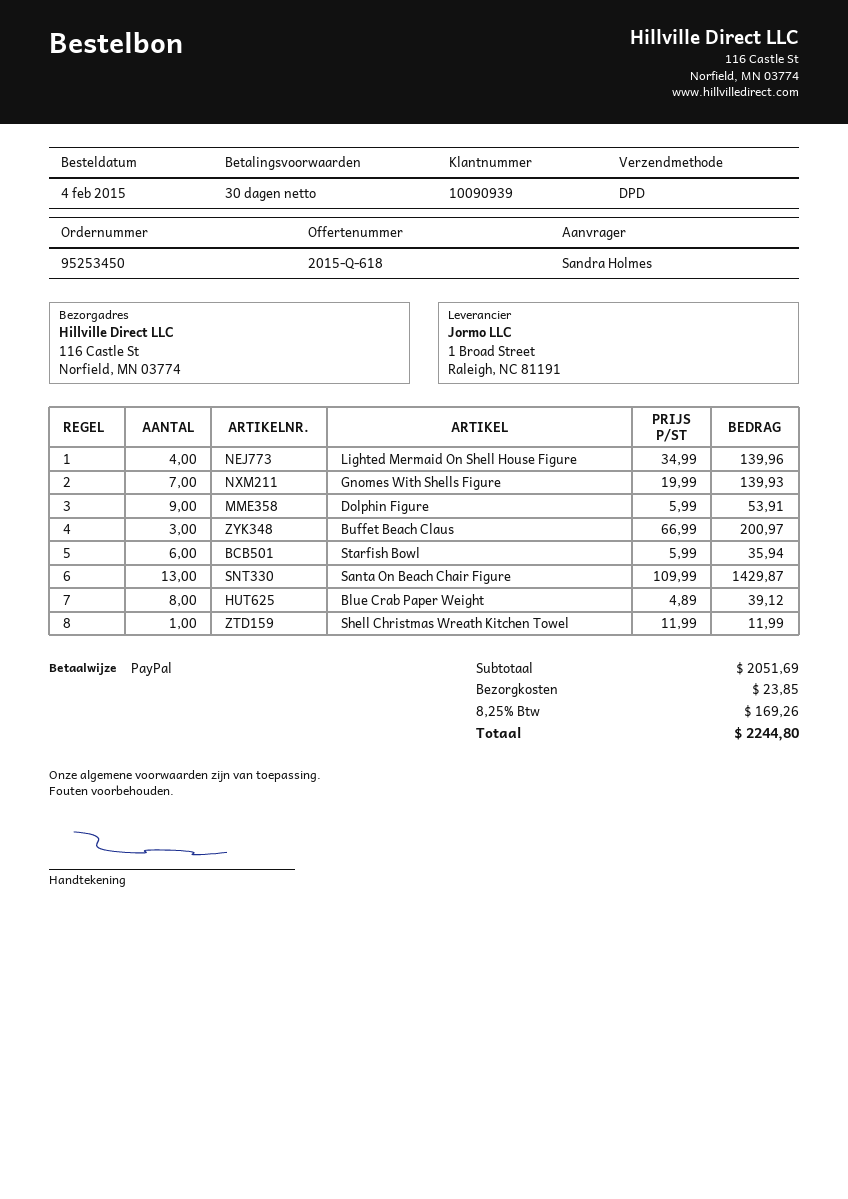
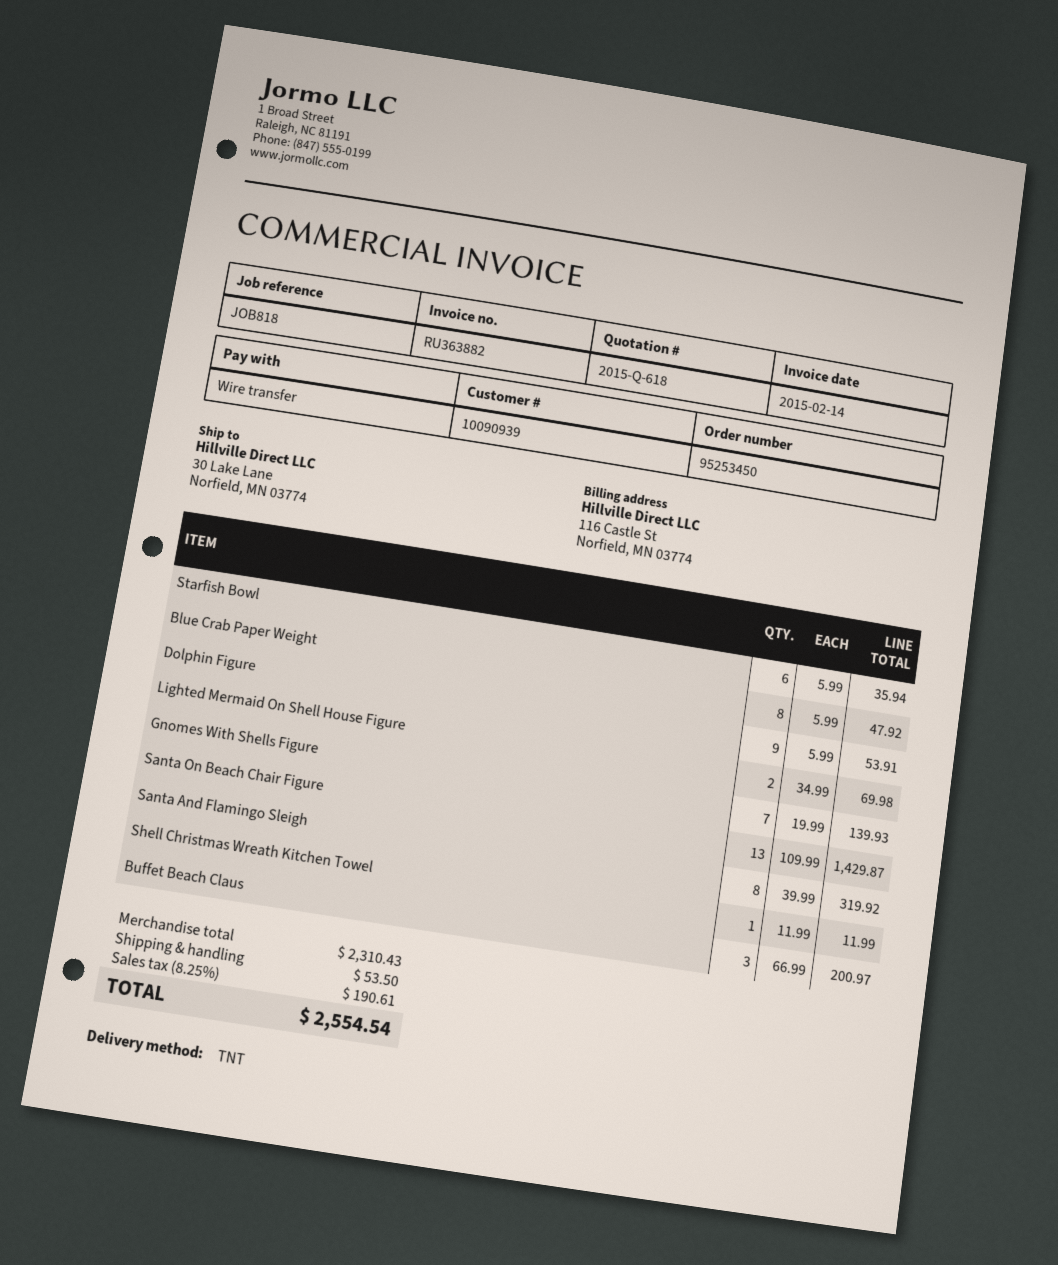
payment method: PayPal -> bank transfer
shipping method: DPD -> TNT
ship to: 116 Castle St, Norfield, MN 03774 -> 30 Lake Lane, Norfield, MN 03774
Lighted Mermaid On Shell House Figure: 4 x 34.99 = 139.96 -> 2 x 34.99 = 69.98
Blue Crab Paper Weight: 8 x 4.89 = 39.12 -> 8 x 5.99 = 47.92
Santa And Flamingo Sleigh: none -> 8 x 39.99 = 319.92
subtotal: 2051.69 -> 2310.43
shipping: 23.85 -> 53.50
tax: 8.25% = 169.26 -> 8.25% = 190.61
total: 2244.80 -> 2554.54

